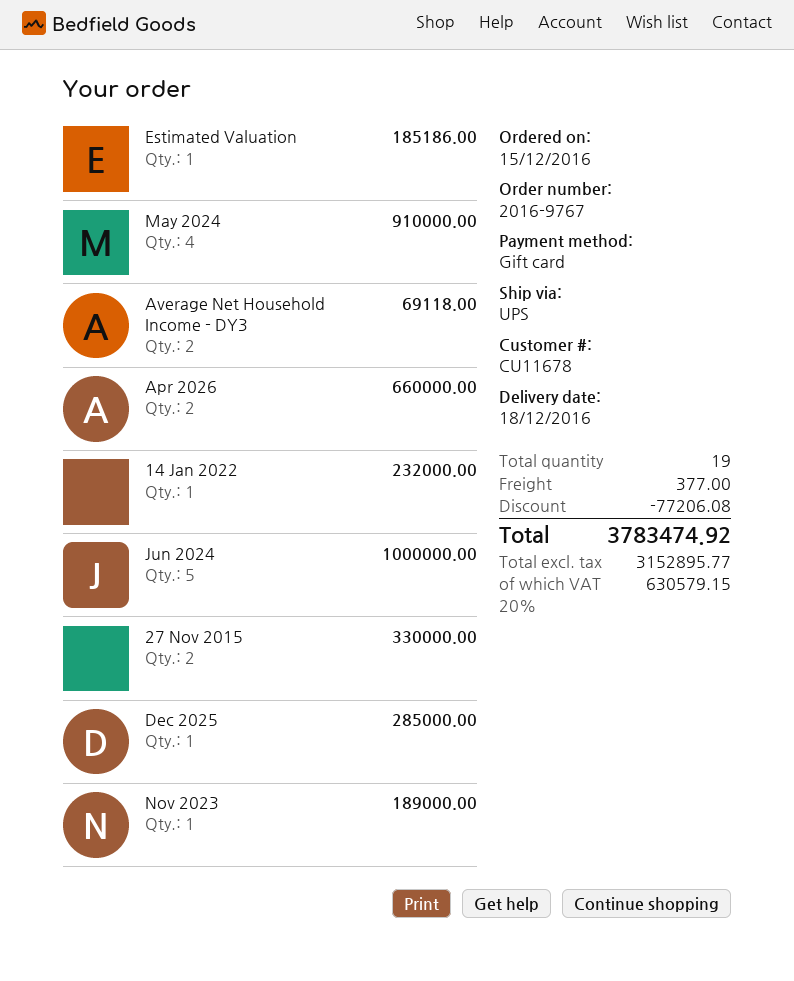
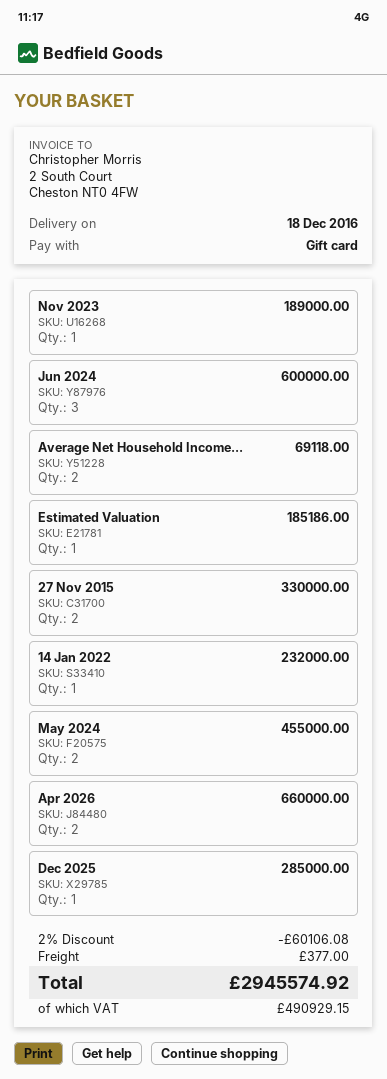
May 2024: 4 for 910000.00 -> 2 for 455000.00
Jun 2024: 5 for 1000000.00 -> 3 for 600000.00
discount: 77206.08 -> 60106.08
tax: 630579.15 -> 490929.15
total: 3783474.92 -> 2945574.92

